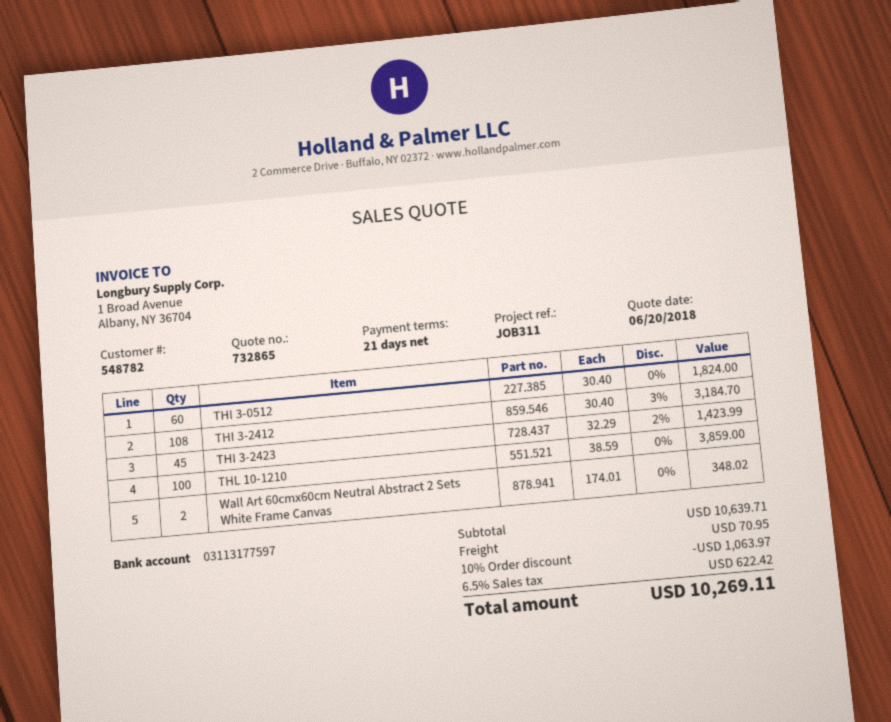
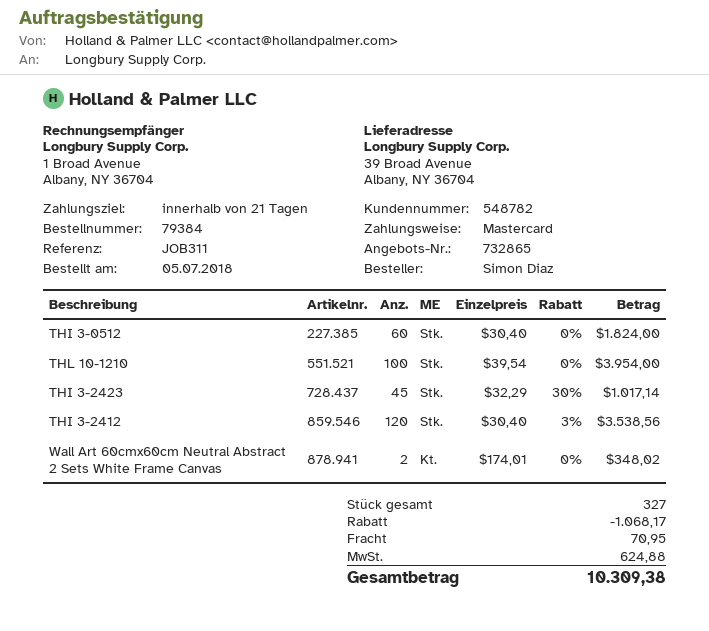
THI 3-2412: 108 x 30.40 - 3% = 3184.70 -> 120 x 30.40 - 3% = 3538.56
THI 3-2423: 45 x 32.29 - 2% = 1423.99 -> 45 x 32.29 - 30% = 1017.14
THL 10-1210: 100 x 38.59 = 3859.00 -> 100 x 39.54 = 3954.00
discount: 1063.97 -> 1068.17
tax: 622.42 -> 624.88
total: 10269.11 -> 10309.38

